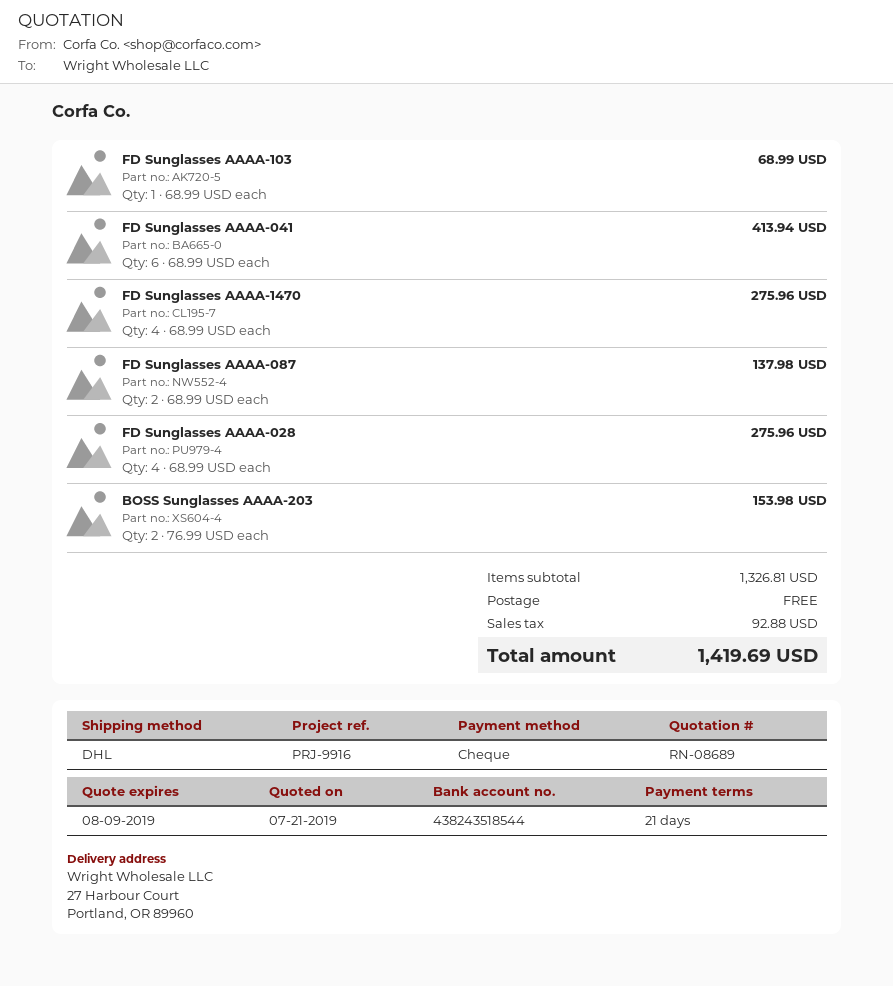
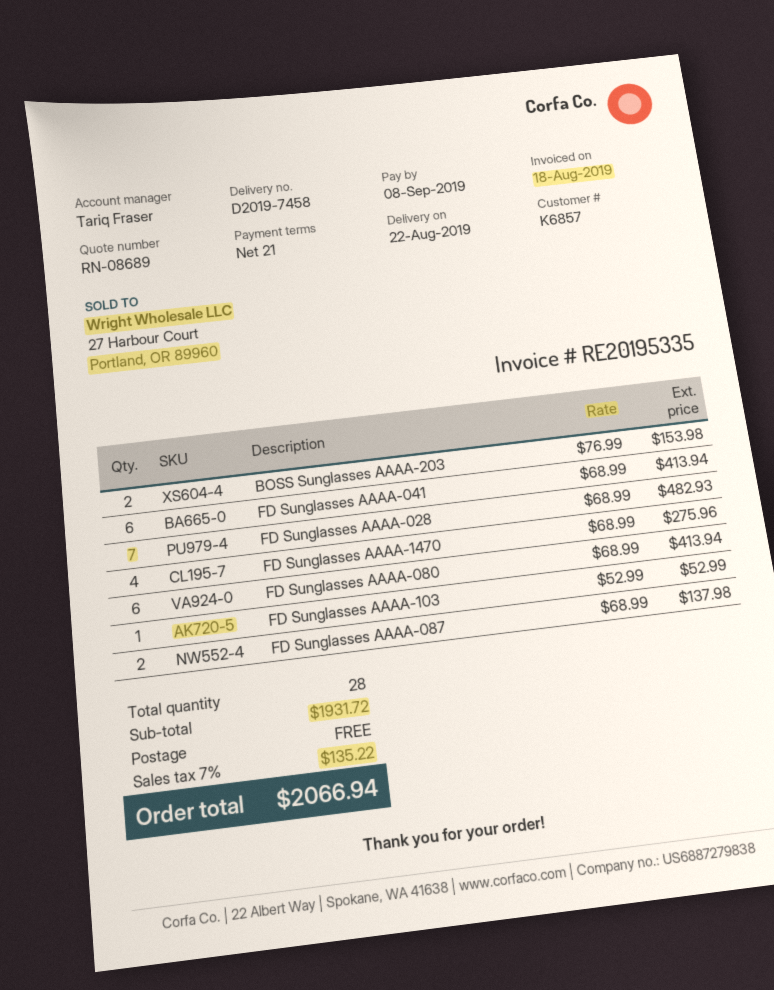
FD Sunglasses AAAA-103: 1 x 68.99 = 68.99 -> 1 x 52.99 = 52.99
FD Sunglasses AAAA-028: 4 x 68.99 = 275.96 -> 7 x 68.99 = 482.93
FD Sunglasses AAAA-080: none -> 6 x 68.99 = 413.94
subtotal: 1326.81 -> 1931.72
tax: 92.88 -> 135.22
total: 1419.69 -> 2066.94

